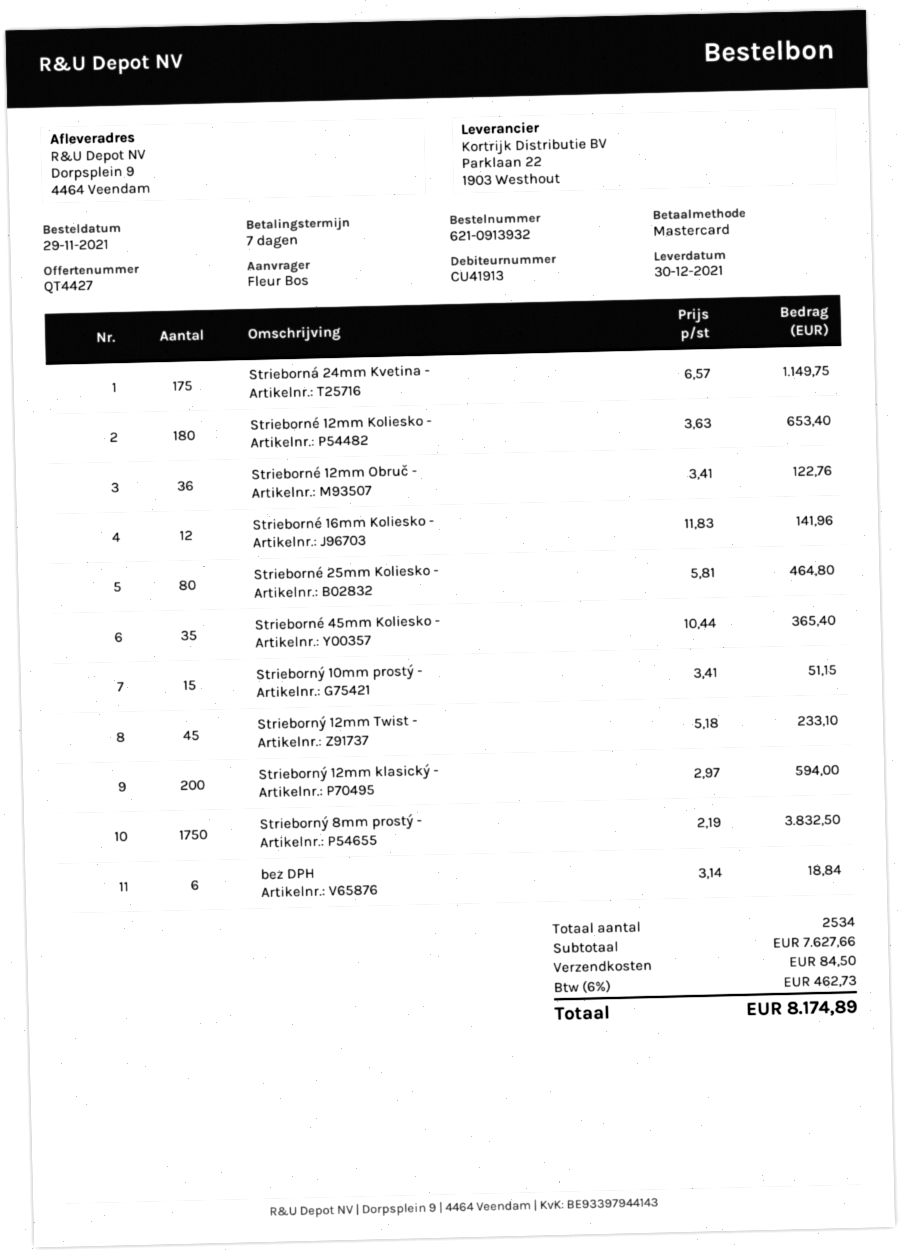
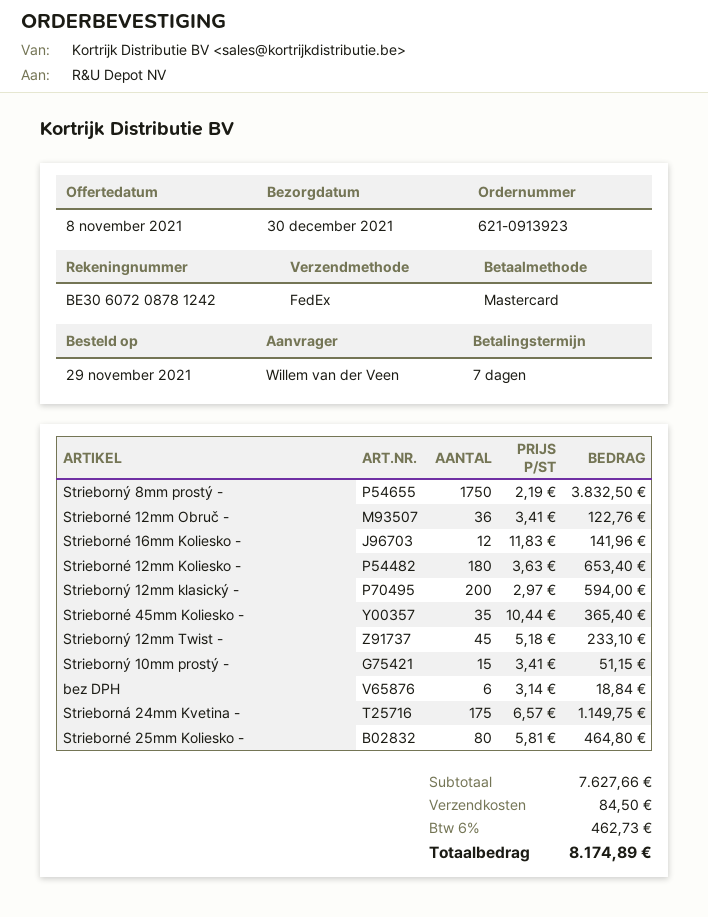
order number: 621-0913932 -> 621-0913923
ordered by: Fleur Bos -> Willem van der Veen

